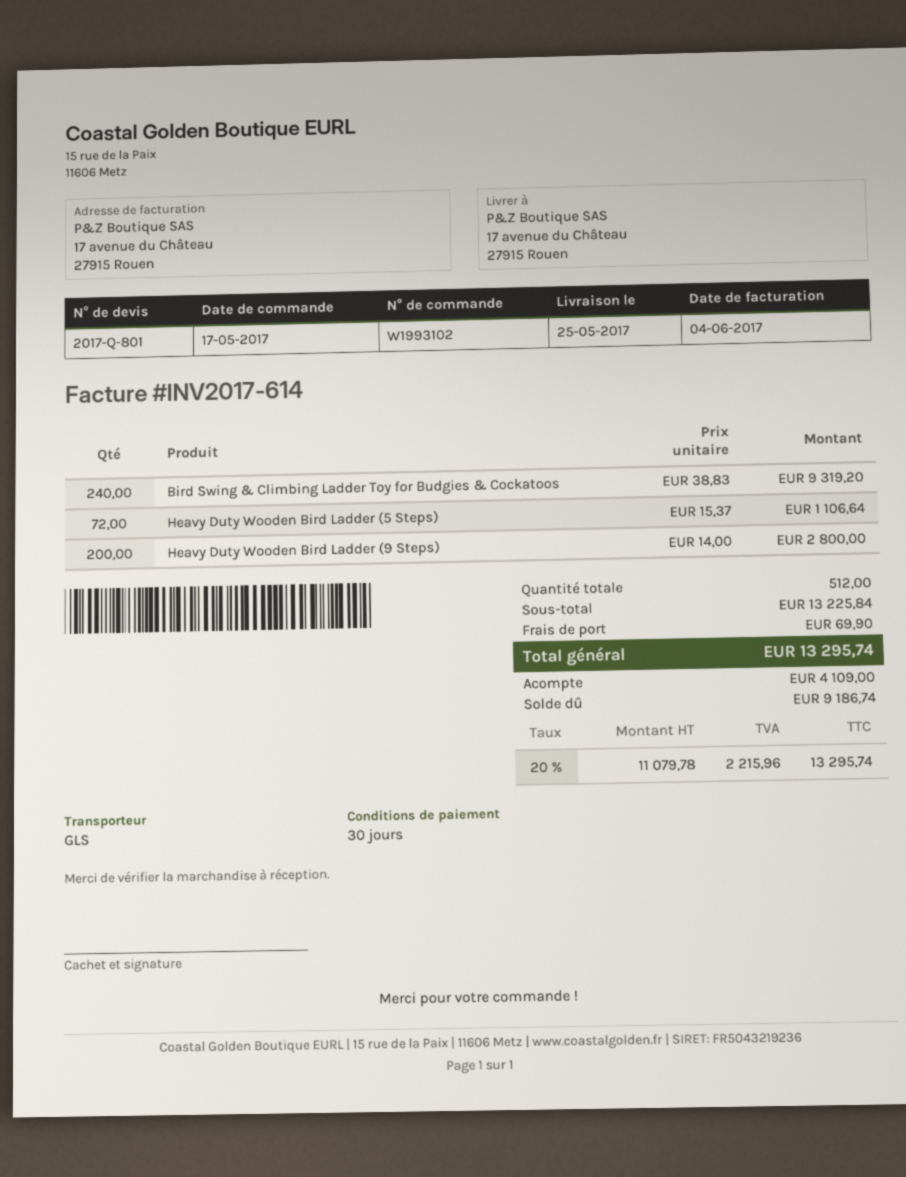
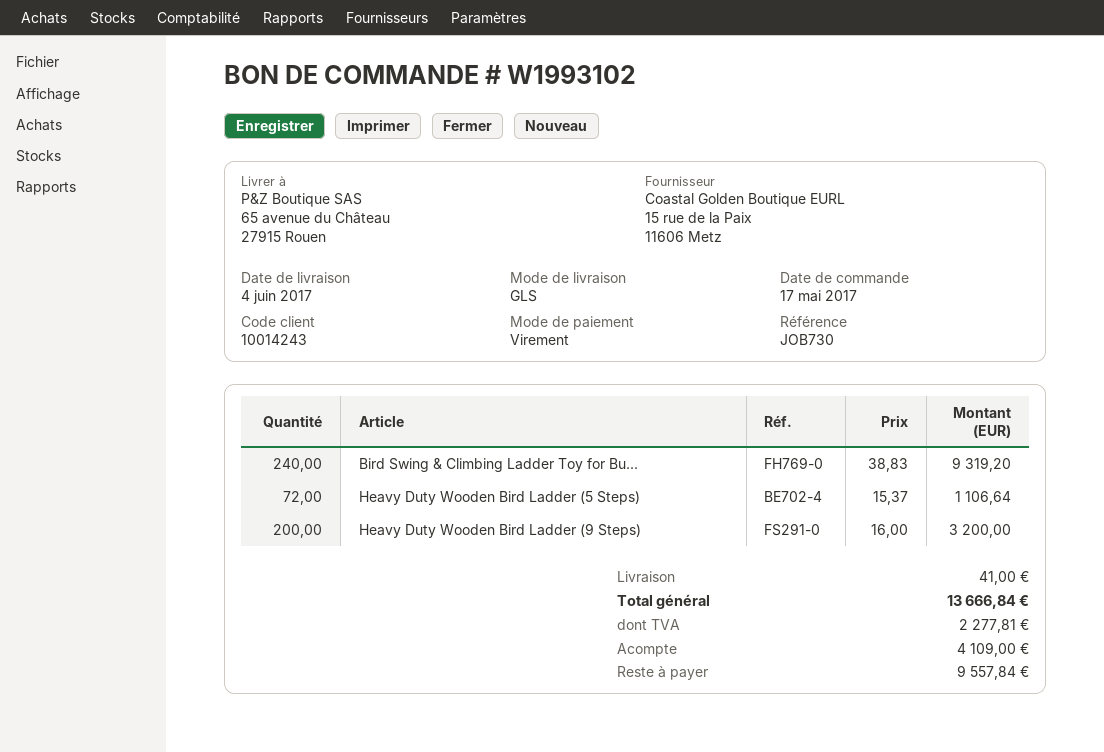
delivery date: 2017-05-25 -> 2017-06-04
ship to: 17 avenue du Château, 27915 Rouen -> 65 avenue du Château, 27915 Rouen
Heavy Duty Wooden Bird Ladder (9 Steps): 200 x 14.00 = 2800.00 -> 200 x 16.00 = 3200.00
shipping: 69.90 -> 41.00
tax: 2215.96 -> 2277.81
total: 13295.74 -> 13666.84
balance: 9186.74 -> 9557.84

